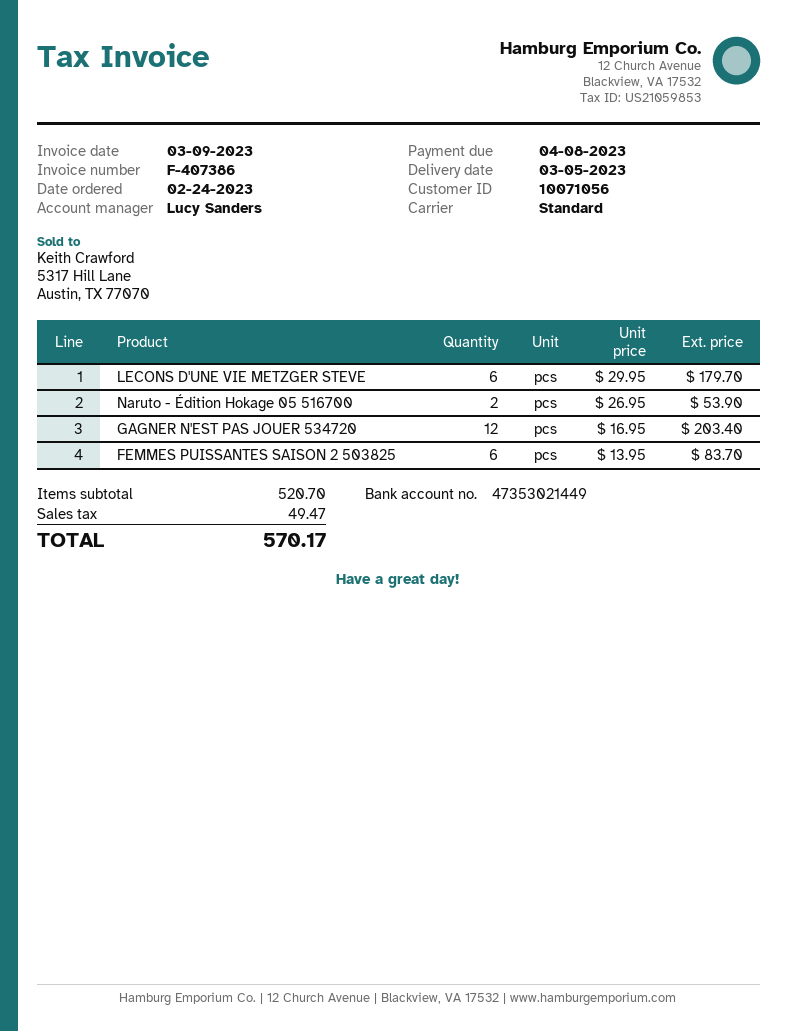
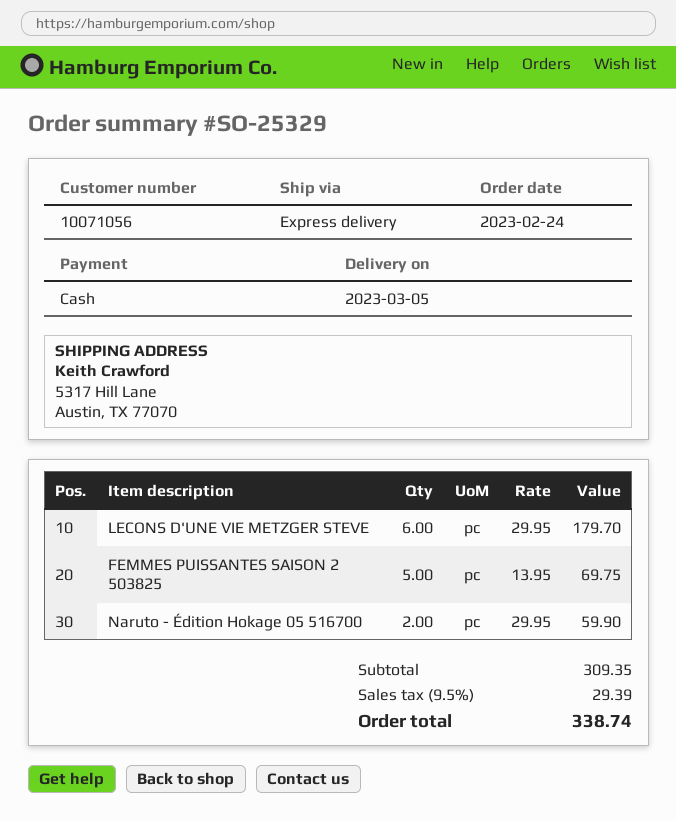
shipping method: standard -> express
Naruto - Édition Hokage 05 516700: 2 x 26.95 = 53.90 -> 2 x 29.95 = 59.90
GAGNER N'EST PAS JOUER 534720: 12 x 16.95 = 203.40 -> none
FEMMES PUISSANTES SAISON 2 503825: 6 x 13.95 = 83.70 -> 5 x 13.95 = 69.75
subtotal: 520.70 -> 309.35
tax: 49.47 -> 29.39
total: 570.17 -> 338.74

